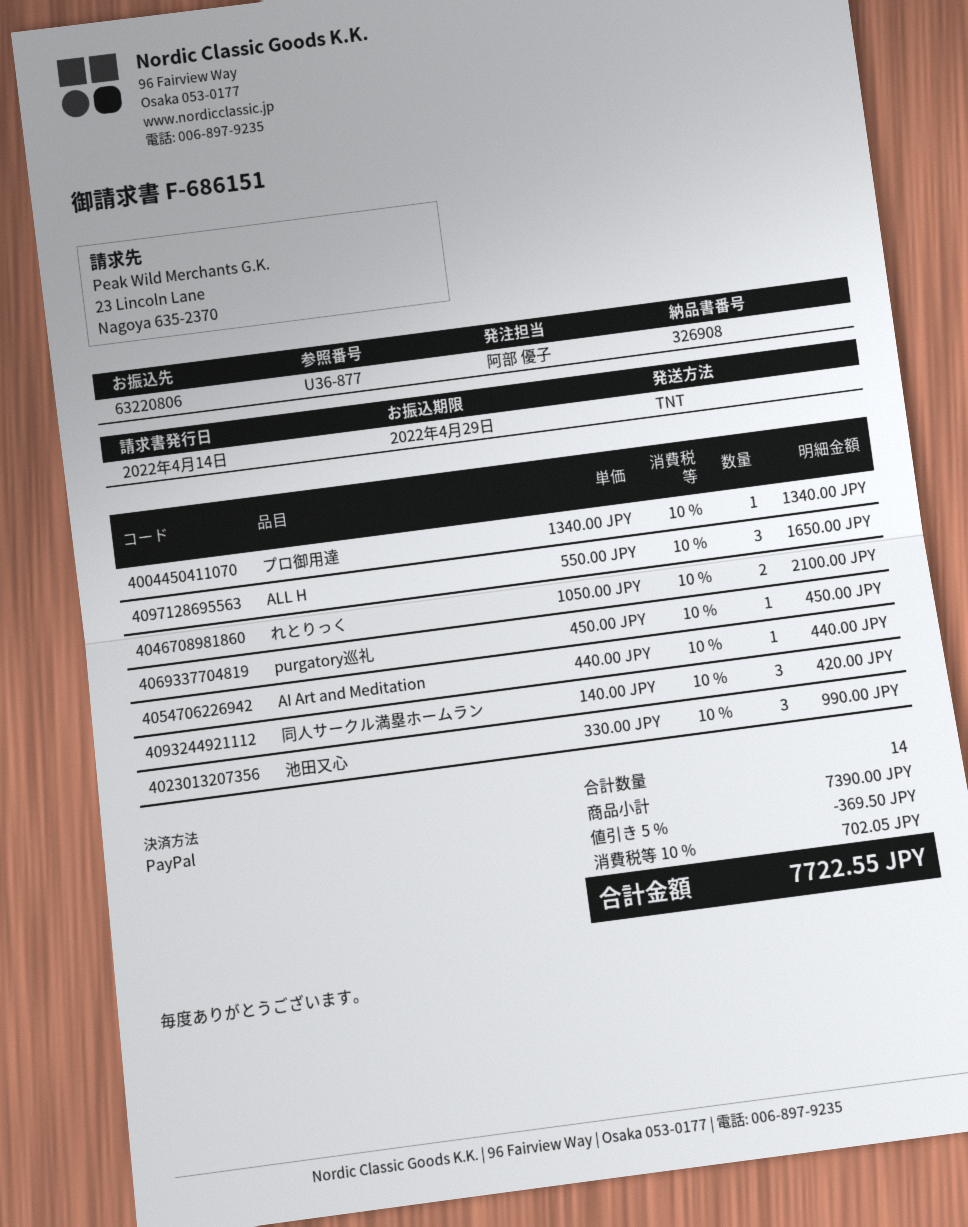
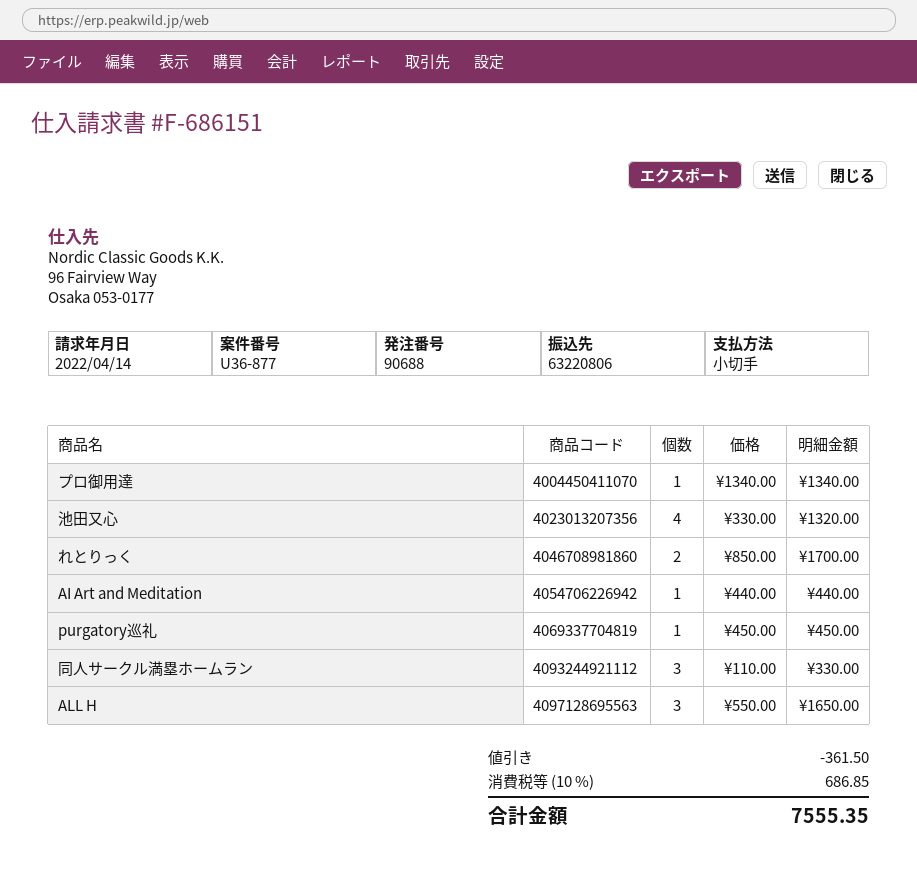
payment method: PayPal -> cheque
れとりっく: 2 x 1050.00 = 2100.00 -> 2 x 850.00 = 1700.00
同人サークル満塁ホームラン: 3 x 140.00 = 420.00 -> 3 x 110.00 = 330.00
池田又心: 3 x 330.00 = 990.00 -> 4 x 330.00 = 1320.00
discount: 369.50 -> 361.50
tax: 10% = 702.05 -> 10% = 686.85
total: 7722.55 -> 7555.35

